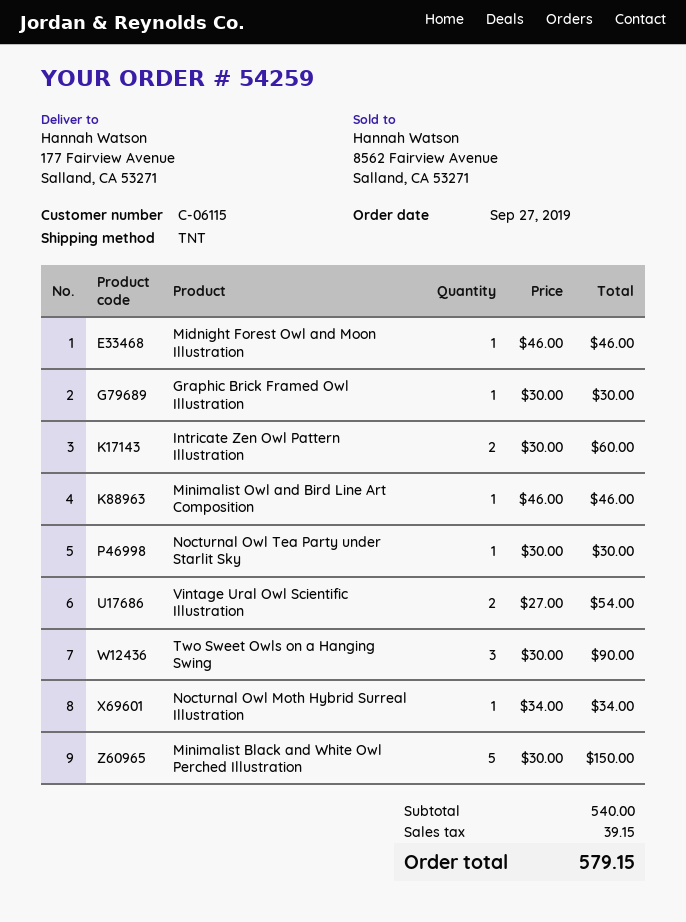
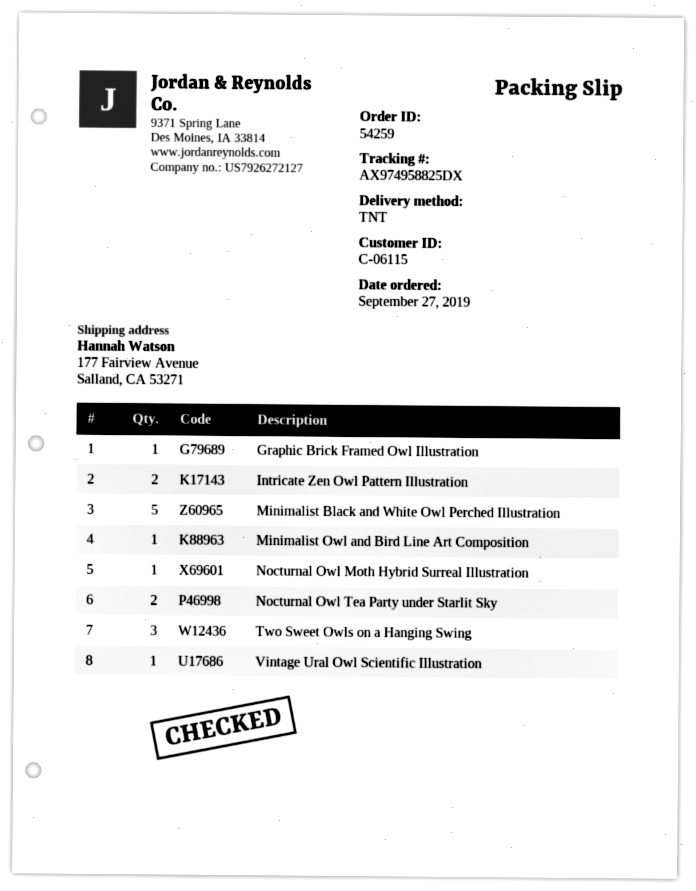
Midnight Forest Owl and Moon Illustration: 1 -> none
Nocturnal Owl Tea Party under Starlit Sky: 1 -> 2
Vintage Ural Owl Scientific Illustration: 2 -> 1

